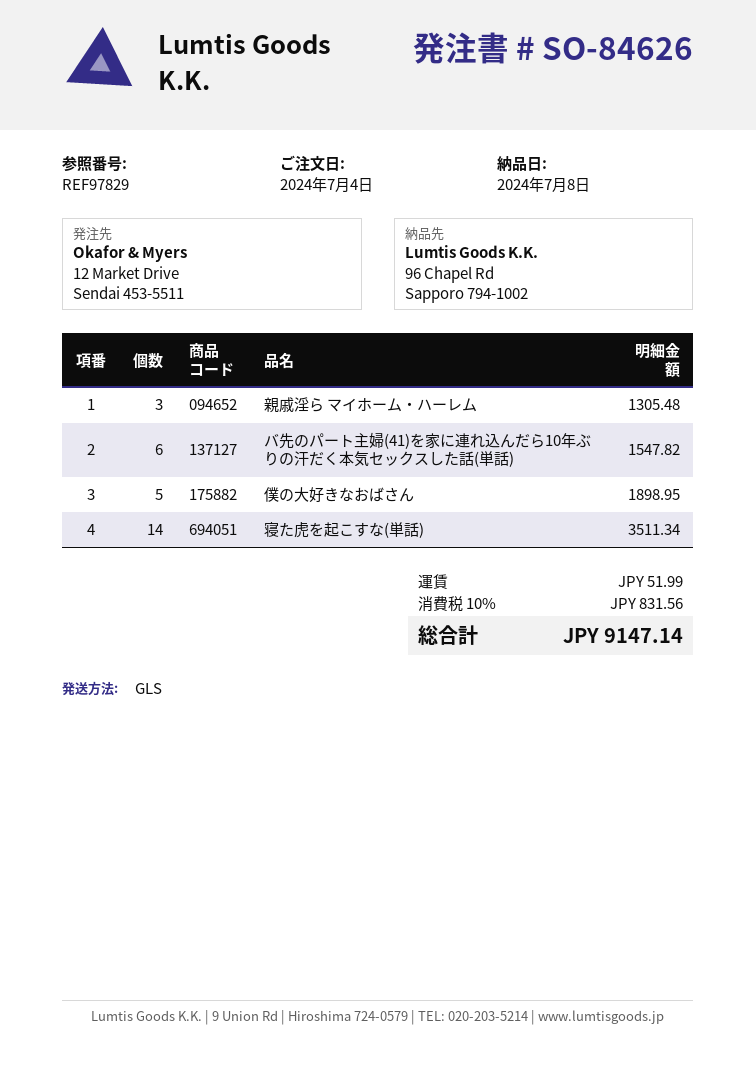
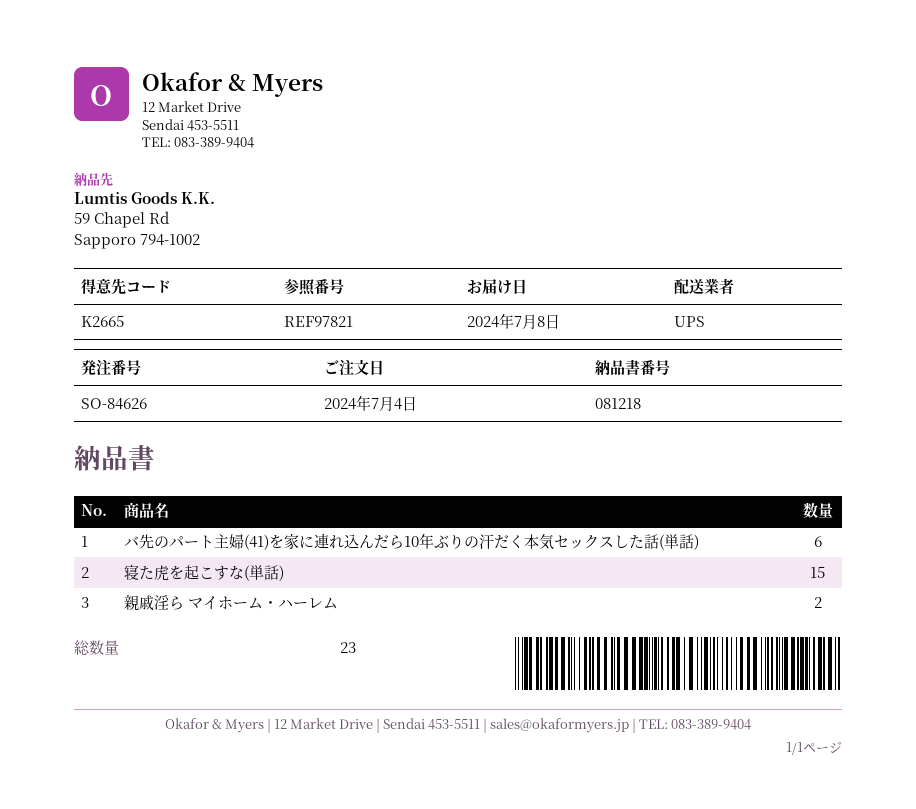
reference: REF97829 -> REF97821
shipping method: GLS -> UPS
ship to: 96 Chapel Rd, Sapporo 794-1002 -> 59 Chapel Rd, Sapporo 794-1002
親戚淫ら マイホーム・ハーレム: 3 -> 2
僕の大好きなおばさん: 5 -> none
寝た虎を起こすな(単話): 14 -> 15

